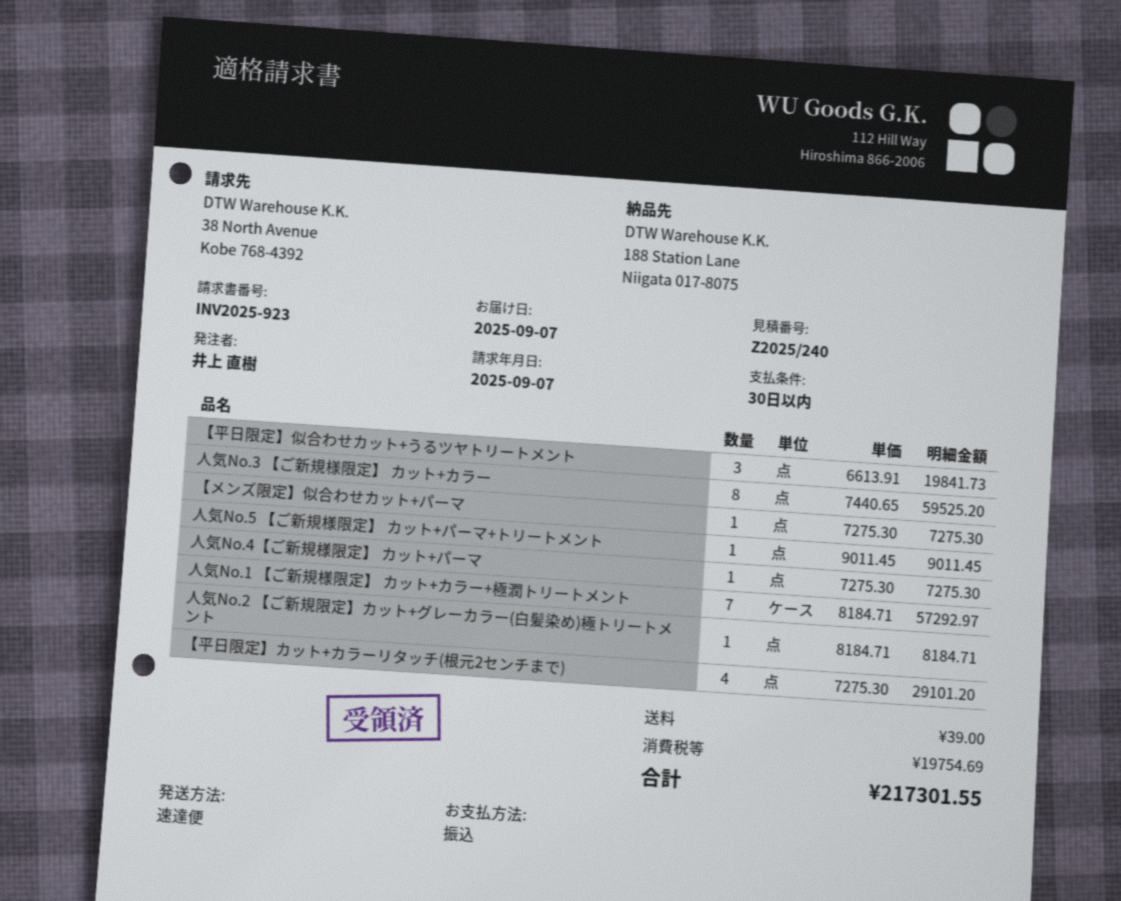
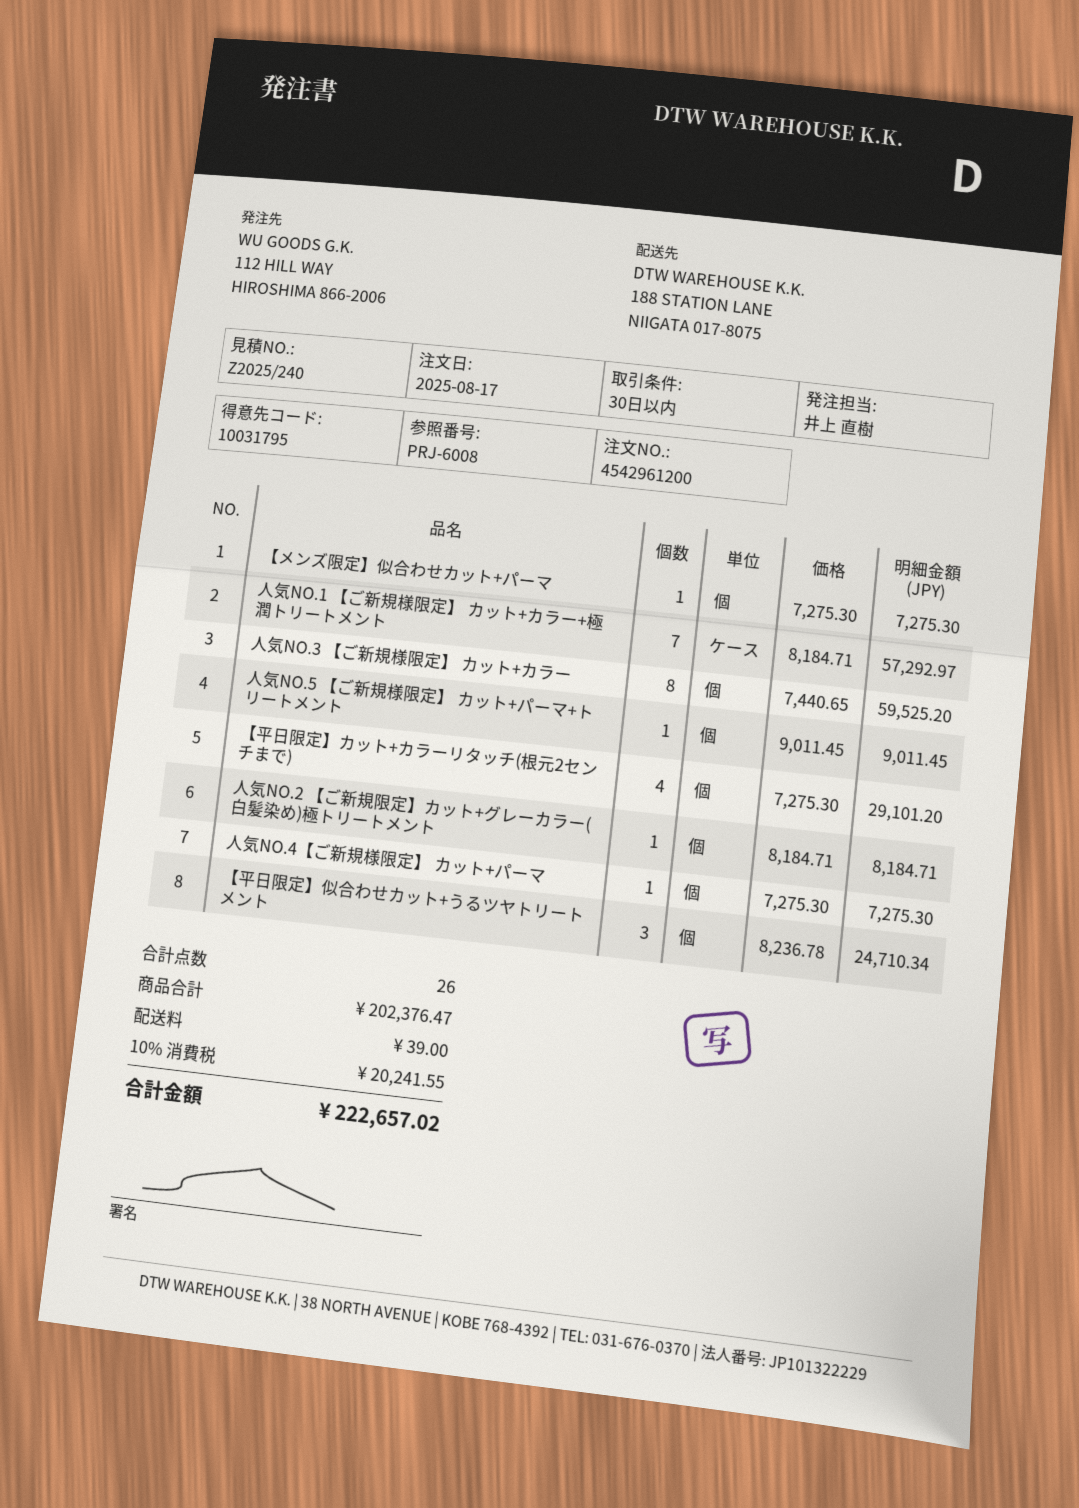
【平日限定】似合わせカット+うるツヤトリートメント: 3 x 6613.91 = 19841.73 -> 3 x 8236.78 = 24710.34
tax: 19754.69 -> 20241.55
total: 217301.55 -> 222657.02

